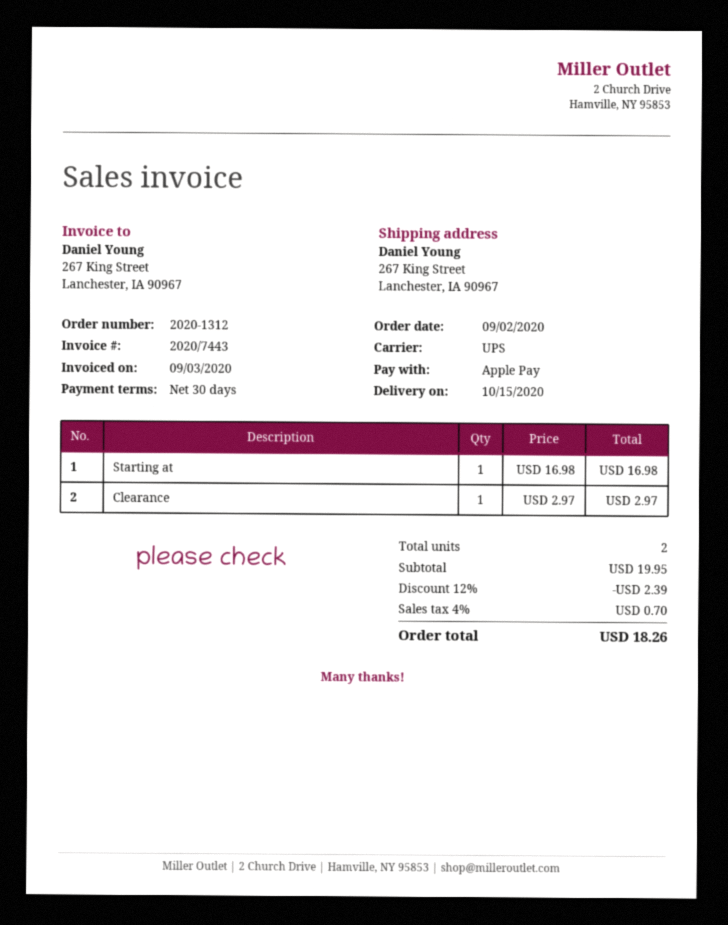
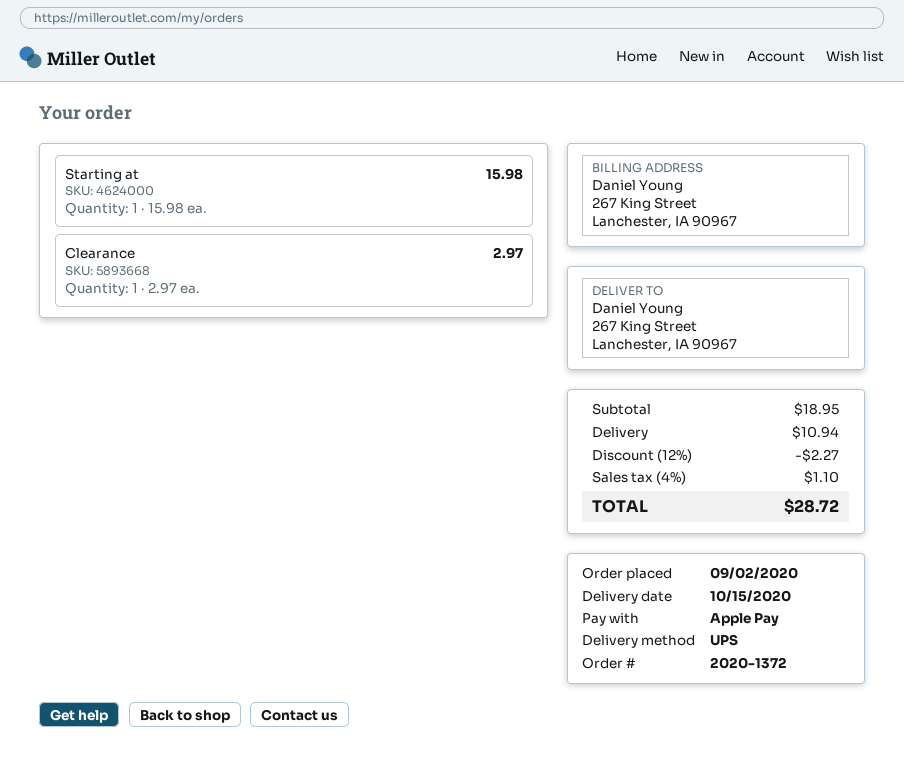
order number: 2020-1312 -> 2020-1372
Starting at: 1 x 16.98 = 16.98 -> 1 x 15.98 = 15.98
subtotal: 19.95 -> 18.95
discount: 12% = 2.39 -> 12% = 2.27
shipping: none -> 10.94
tax: 4% = 0.70 -> 4% = 1.10
total: 18.26 -> 28.72

